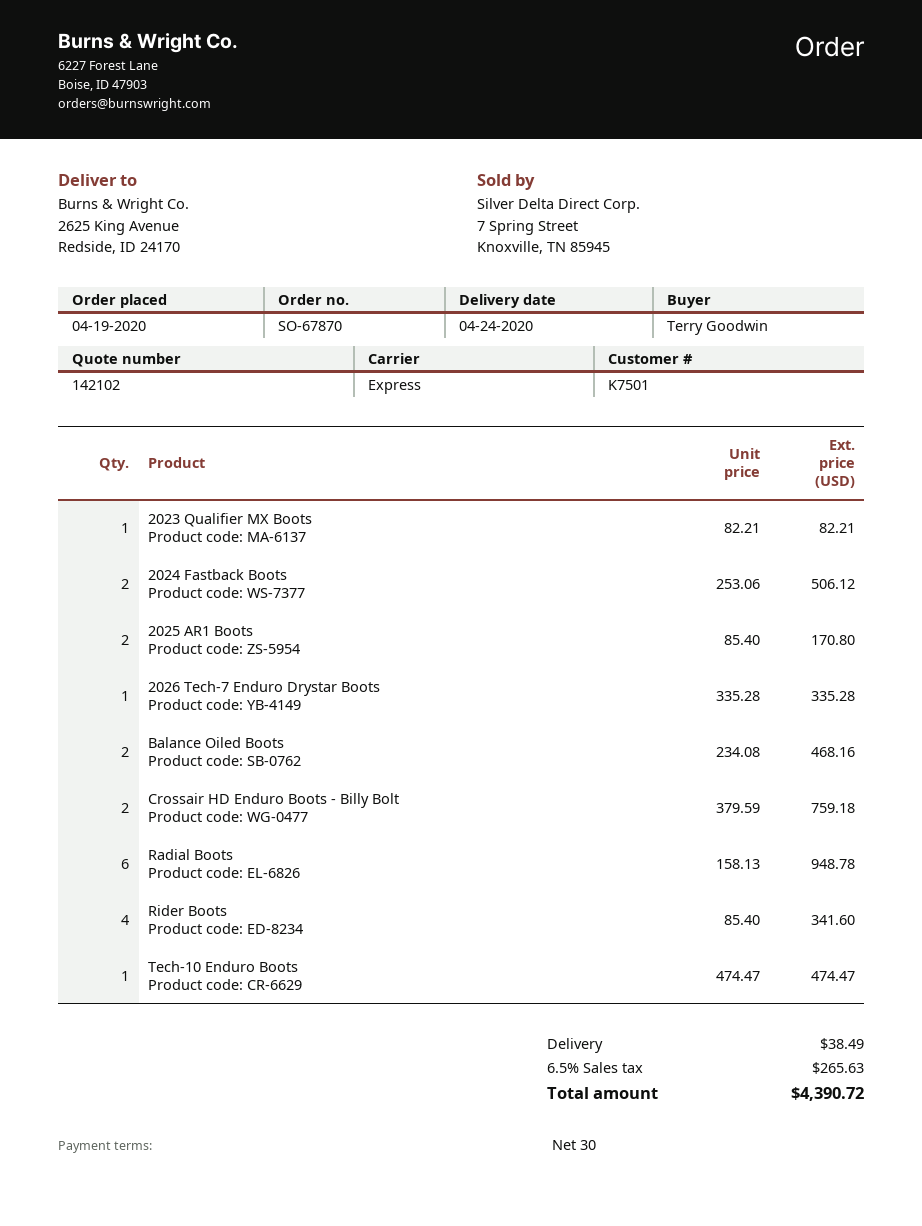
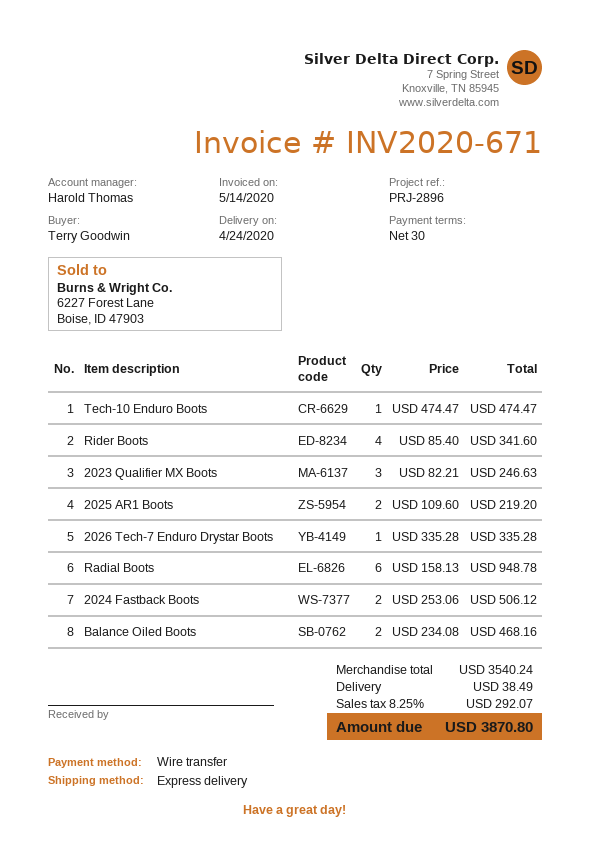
2023 Qualifier MX Boots: 1 x 82.21 = 82.21 -> 3 x 82.21 = 246.63
2025 AR1 Boots: 2 x 85.40 = 170.80 -> 2 x 109.60 = 219.20
Crossair HD Enduro Boots - Billy Bolt: 2 x 379.59 = 759.18 -> none
tax: 6.5% = 265.63 -> 8.25% = 292.07
total: 4390.72 -> 3870.80

